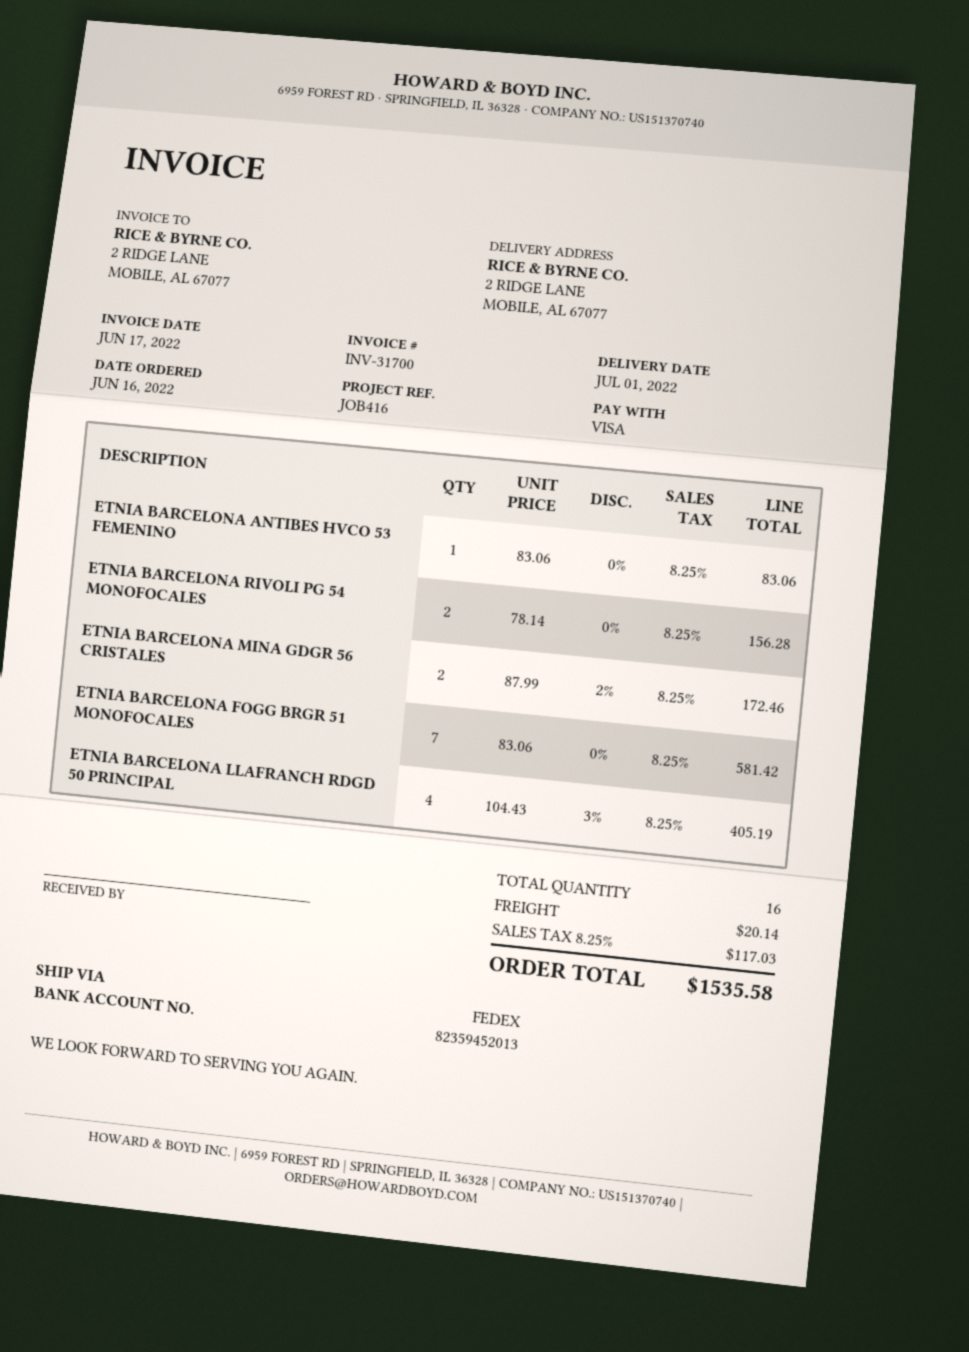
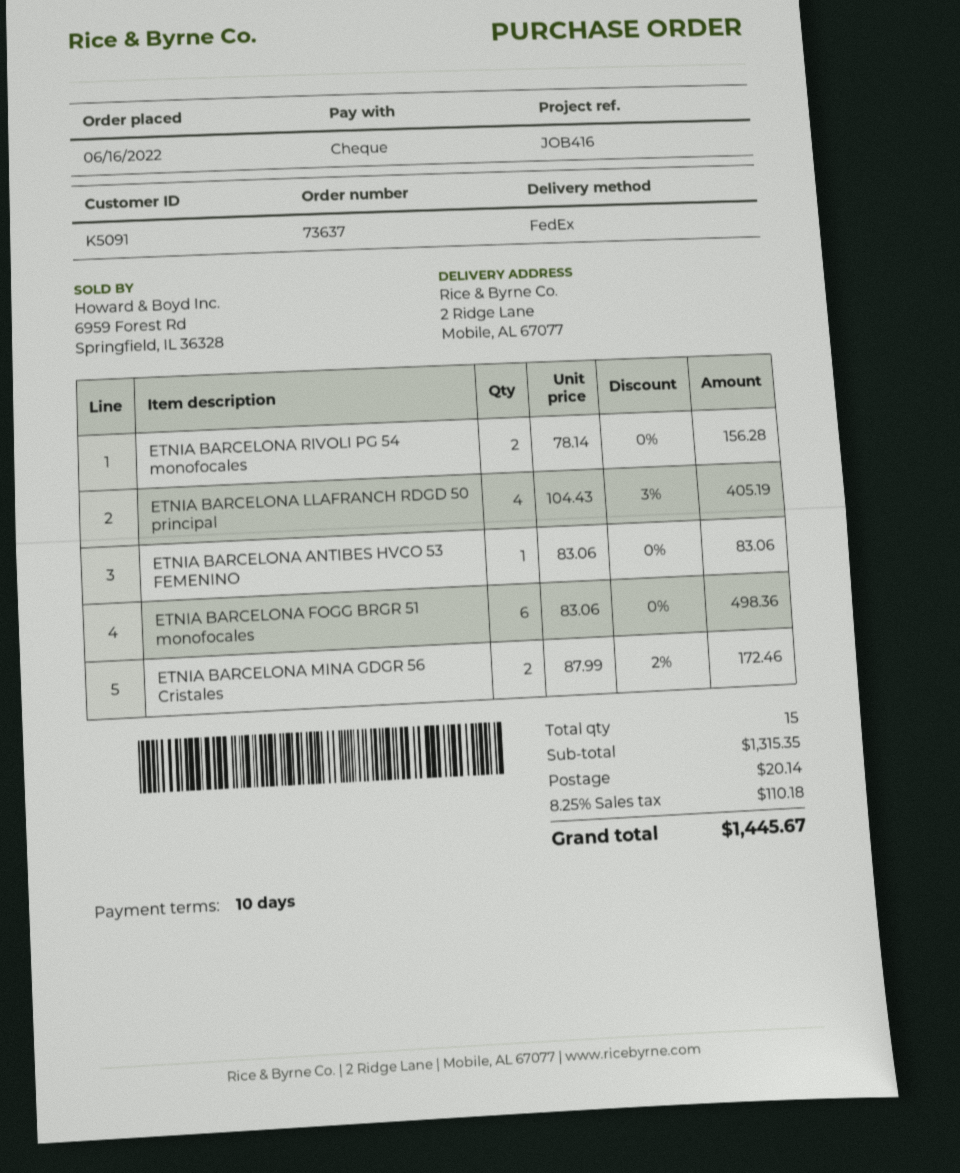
payment method: Visa -> cheque
ETNIA BARCELONA FOGG BRGR 51 MONOFOCALES: 7 x 83.06 = 581.42 -> 6 x 83.06 = 498.36
total quantity: 16 -> 15
tax: 8.25% = 117.03 -> 8.25% = 110.18
total: 1535.58 -> 1445.67

